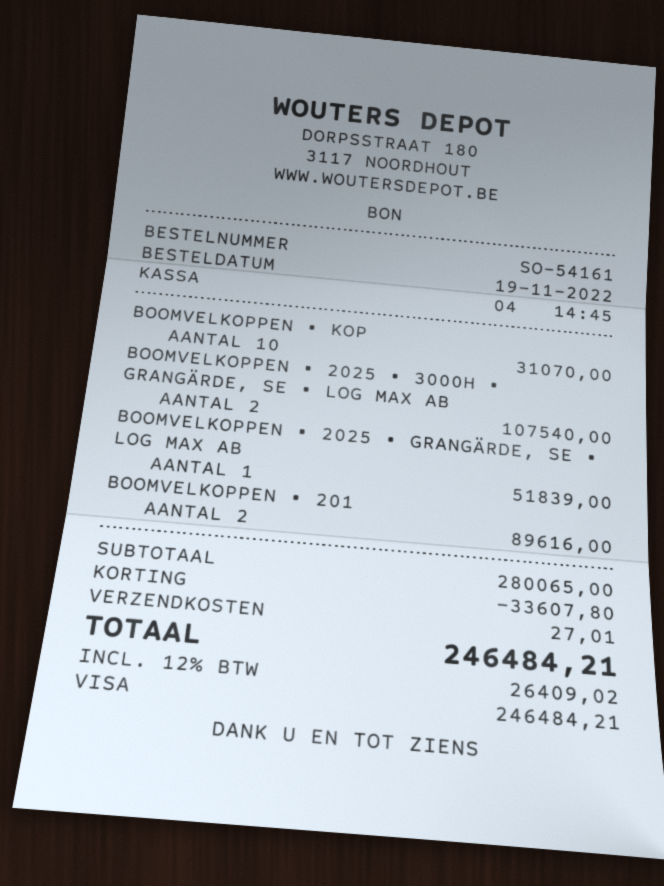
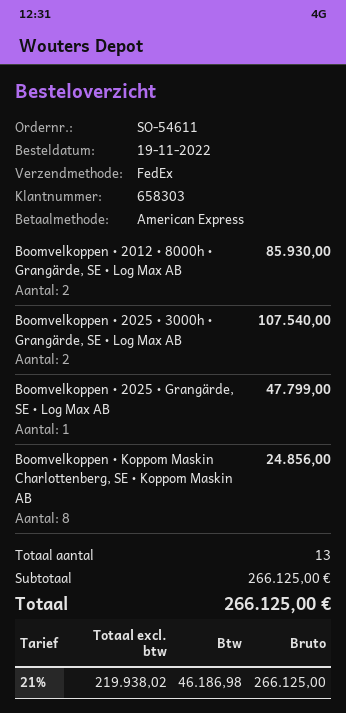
order number: SO-54161 -> SO-54611
payment method: Visa -> American Express
BOOMVELKOPPEN • KOP: 10 for 31070.00 -> 8 for 24856.00
BOOMVELKOPPEN • 2025 • GRANGÄRDE, SE • LOG MAX AB: 1 for 51839.00 -> 1 for 47799.00
BOOMVELKOPPEN • 201: 2 for 89616.00 -> 2 for 85930.00
subtotal: 280065.00 -> 266125.00
discount: 33607.80 -> none
shipping: 27.01 -> none
tax: 12% = 26409.02 -> 21% = 46186.98
total: 246484.21 -> 266125.00

